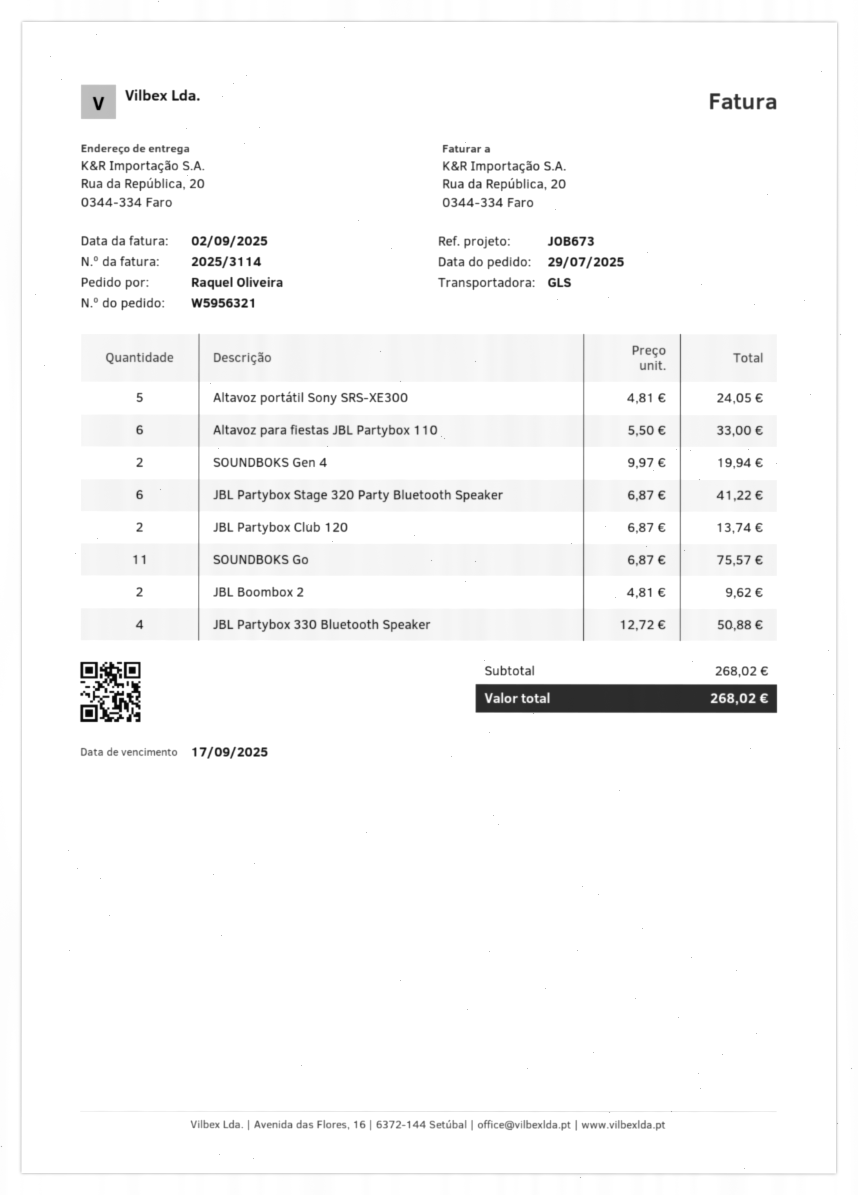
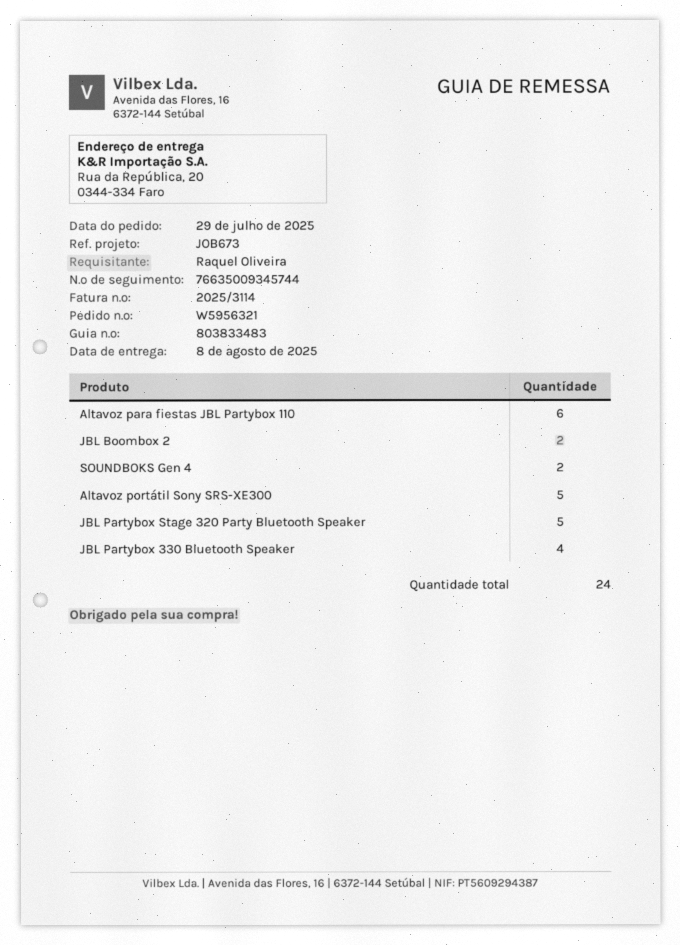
JBL Partybox Stage 320 Party Bluetooth Speaker: 6 -> 5
JBL Partybox Club 120: 2 -> none
SOUNDBOKS Go: 11 -> none

